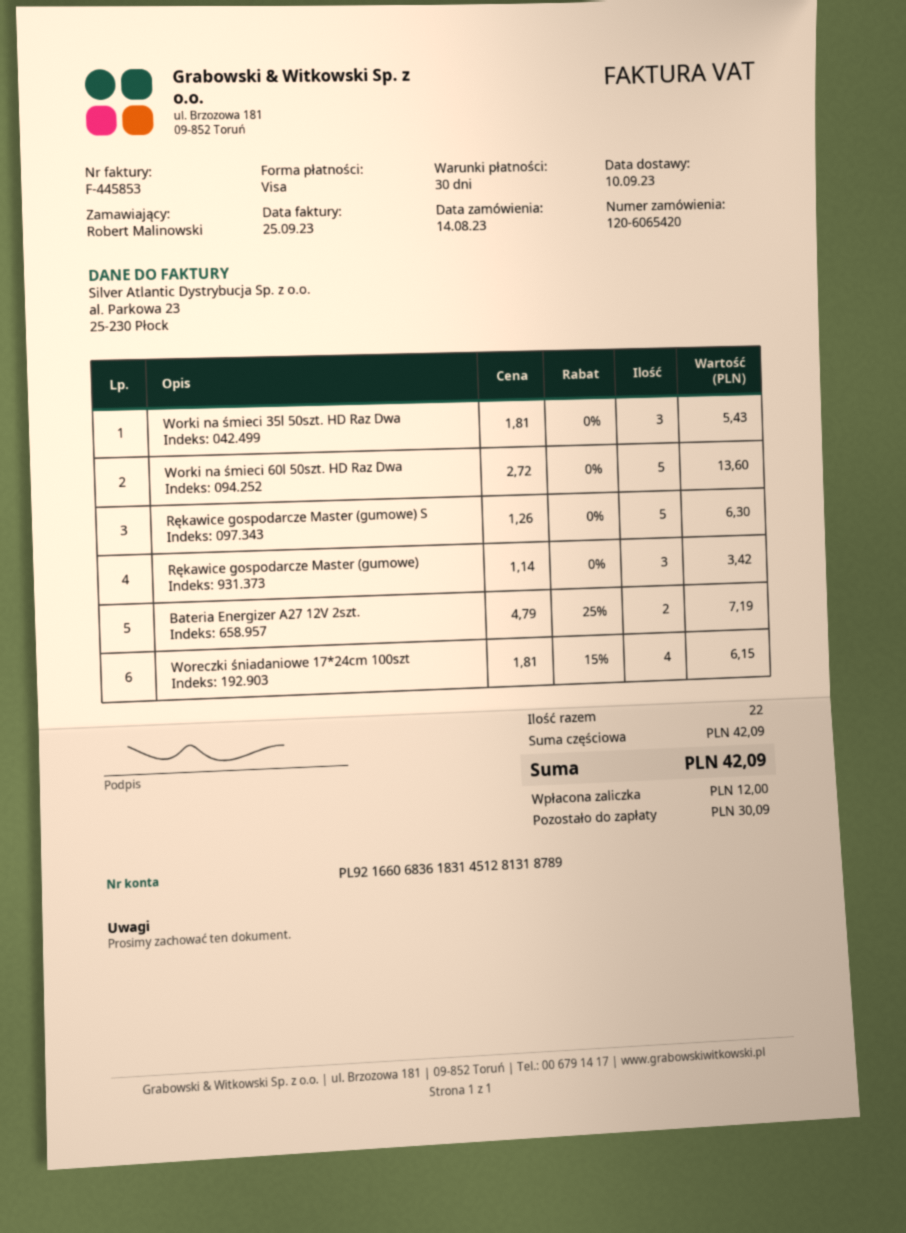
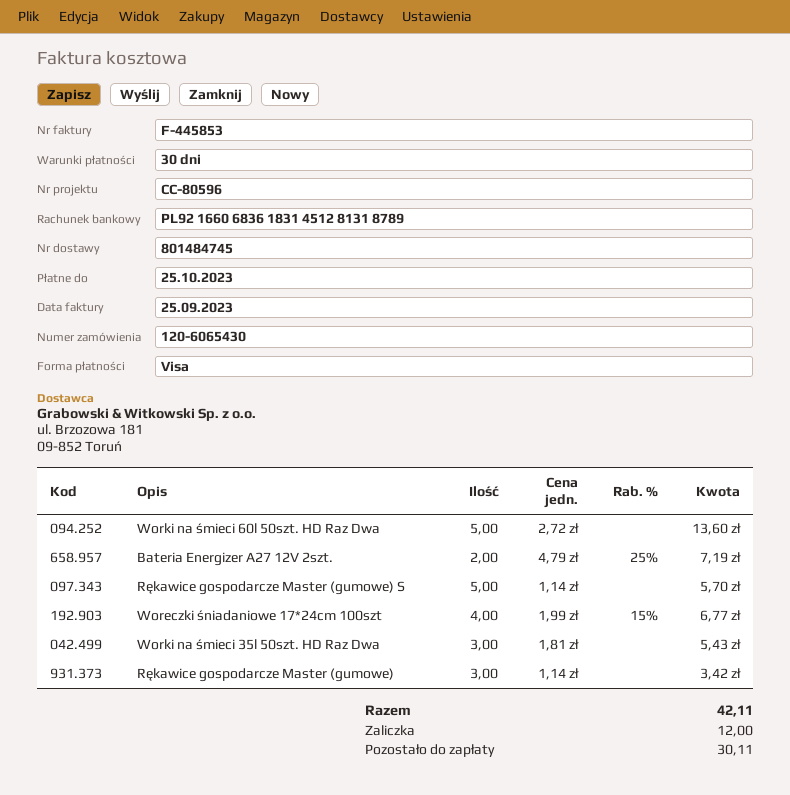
order number: 120-6065420 -> 120-6065430
Rękawice gospodarcze Master (gumowe) S: 5 x 1.26 = 6.30 -> 5 x 1.14 = 5.70
Woreczki śniadaniowe 17*24cm 100szt: 4 x 1.81 - 15% = 6.15 -> 4 x 1.99 - 15% = 6.77
total: 42.09 -> 42.11
balance: 30.09 -> 30.11

